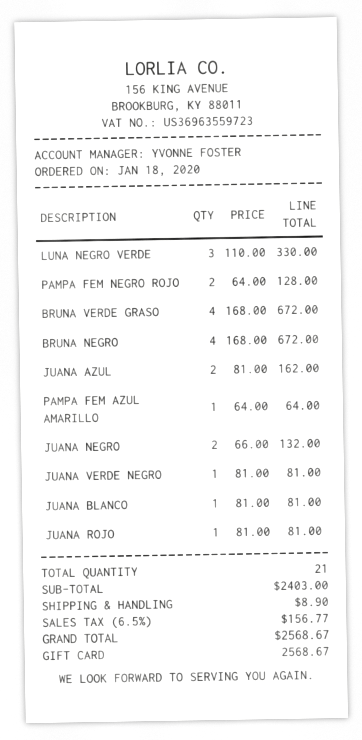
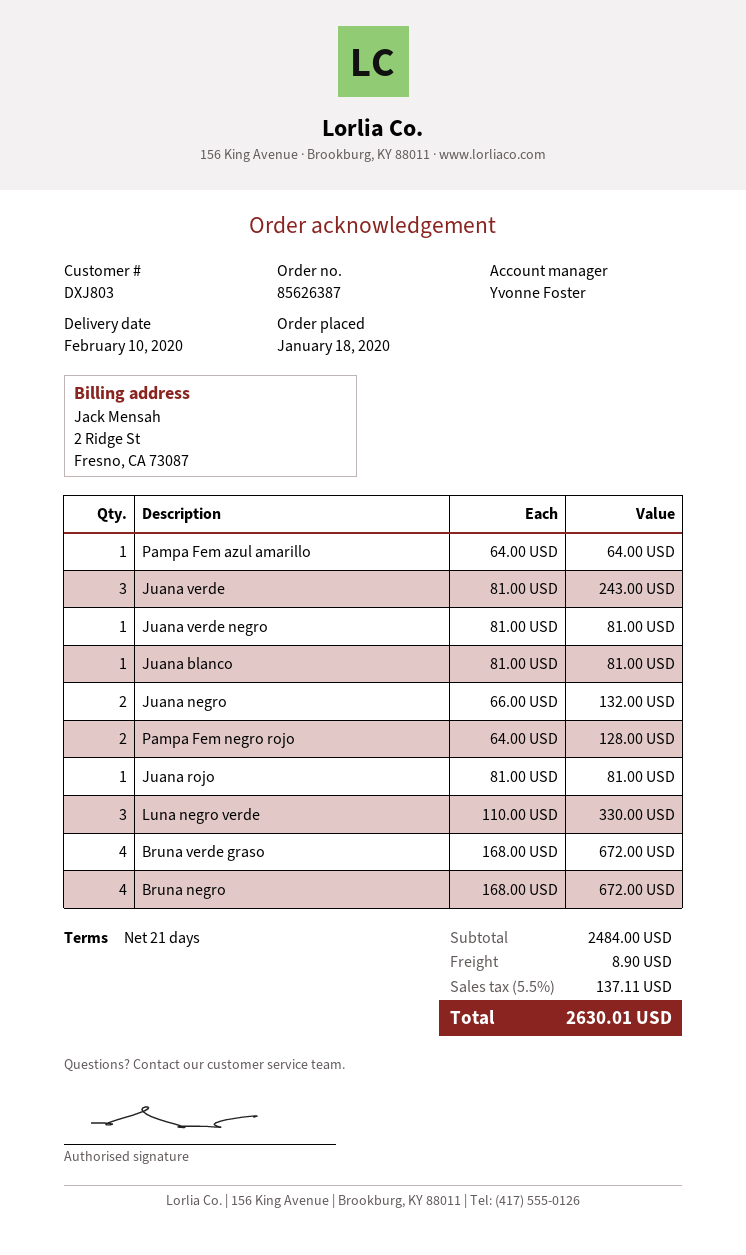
JUANA AZUL: 2 x 81.00 = 162.00 -> none
Juana verde: none -> 3 x 81.00 = 243.00
subtotal: 2403.00 -> 2484.00
tax: 6.5% = 156.77 -> 5.5% = 137.11
total: 2568.67 -> 2630.01

